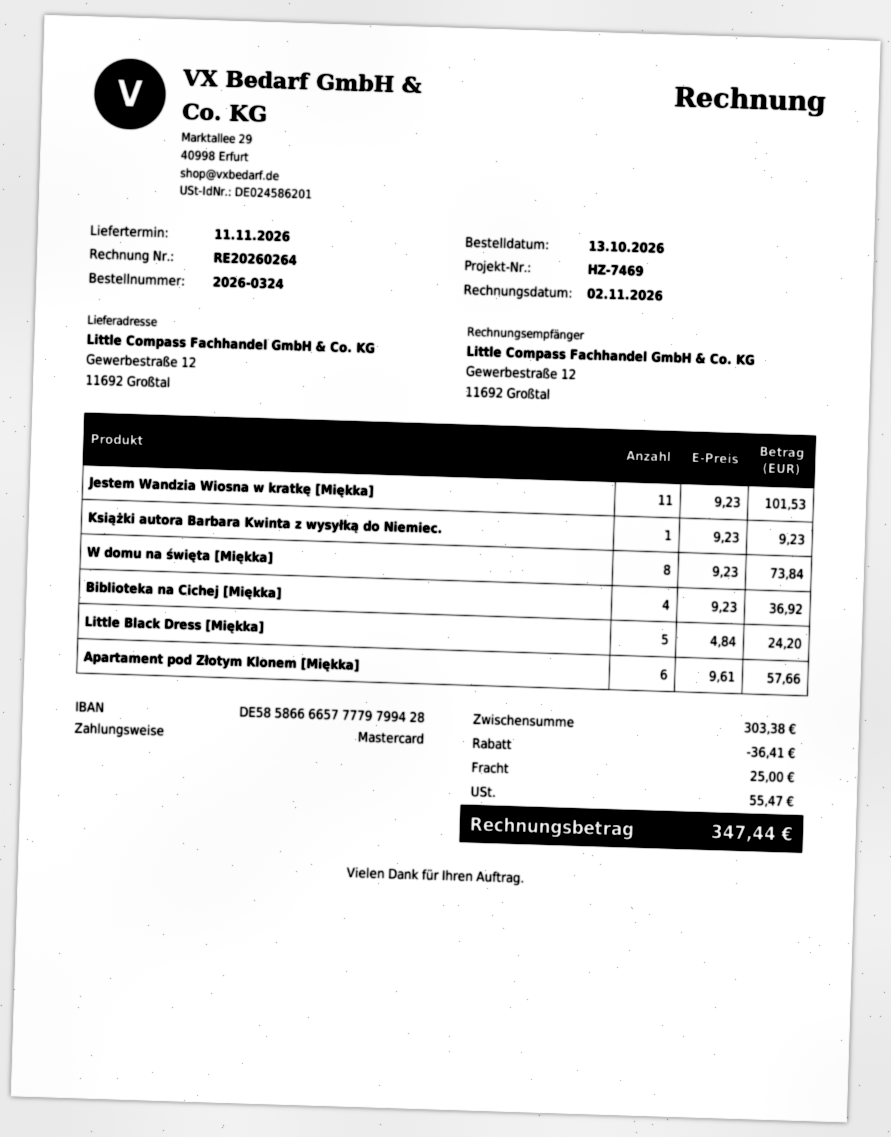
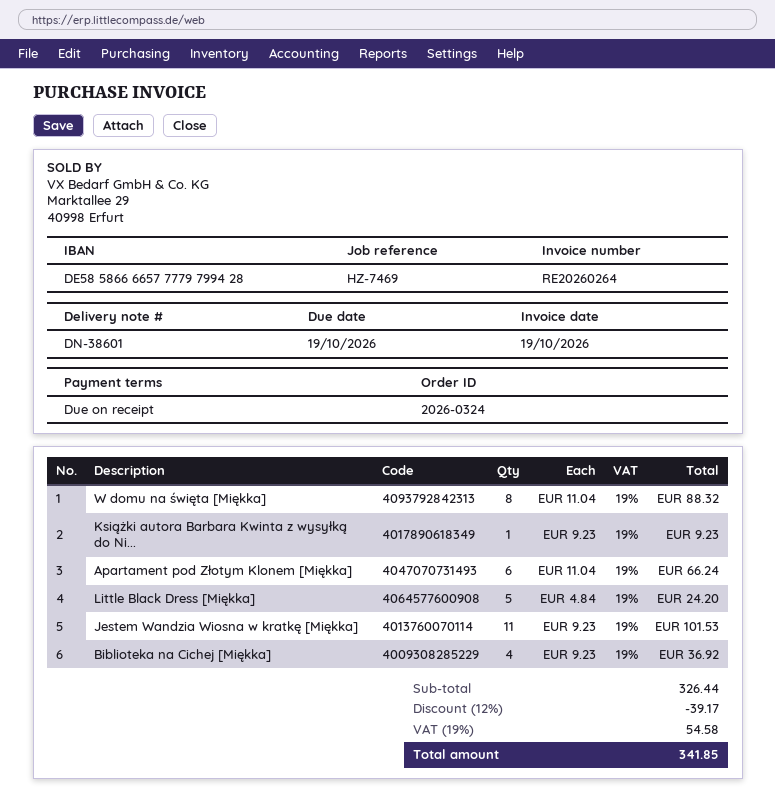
invoice date: 2026-11-02 -> 2026-10-19
W domu na święta [Miękka]: 8 x 9.23 = 73.84 -> 8 x 11.04 = 88.32
Apartament pod Złotym Klonem [Miękka]: 6 x 9.61 = 57.66 -> 6 x 11.04 = 66.24
subtotal: 303.38 -> 326.44
discount: 36.41 -> 39.17
shipping: 25.00 -> none
tax: 55.47 -> 54.58
total: 347.44 -> 341.85

